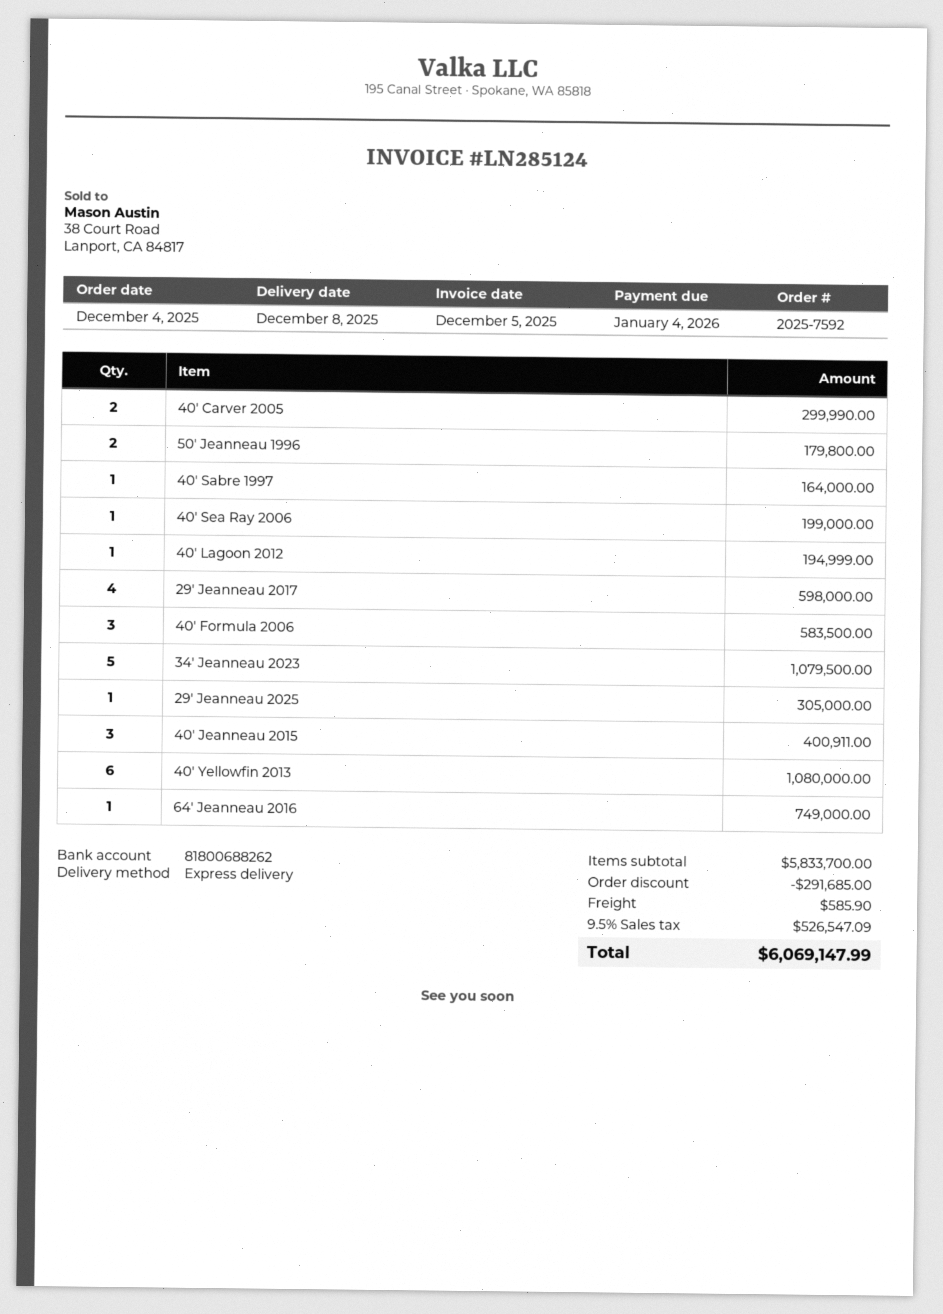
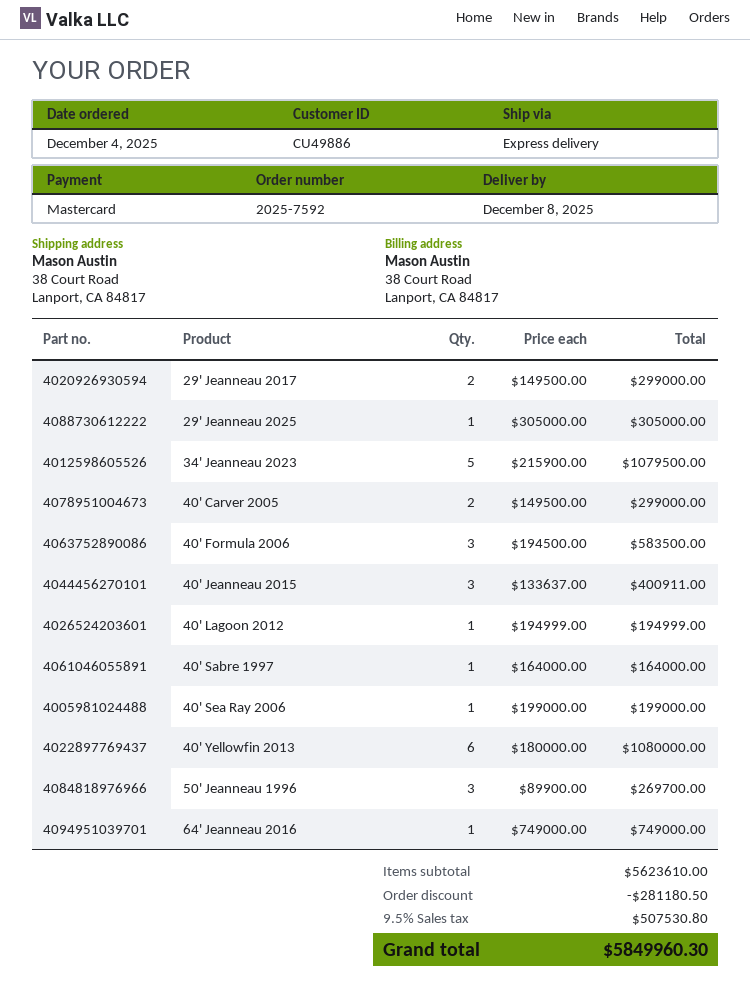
40' Carver 2005: 2 for 299990.00 -> 2 for 299000.00
50' Jeanneau 1996: 2 for 179800.00 -> 3 for 269700.00
29' Jeanneau 2017: 4 for 598000.00 -> 2 for 299000.00
subtotal: 5833700.00 -> 5623610.00
discount: 291685.00 -> 281180.50
shipping: 585.90 -> none
tax: 9.5% = 526547.09 -> 9.5% = 507530.80
total: 6069147.99 -> 5849960.30

